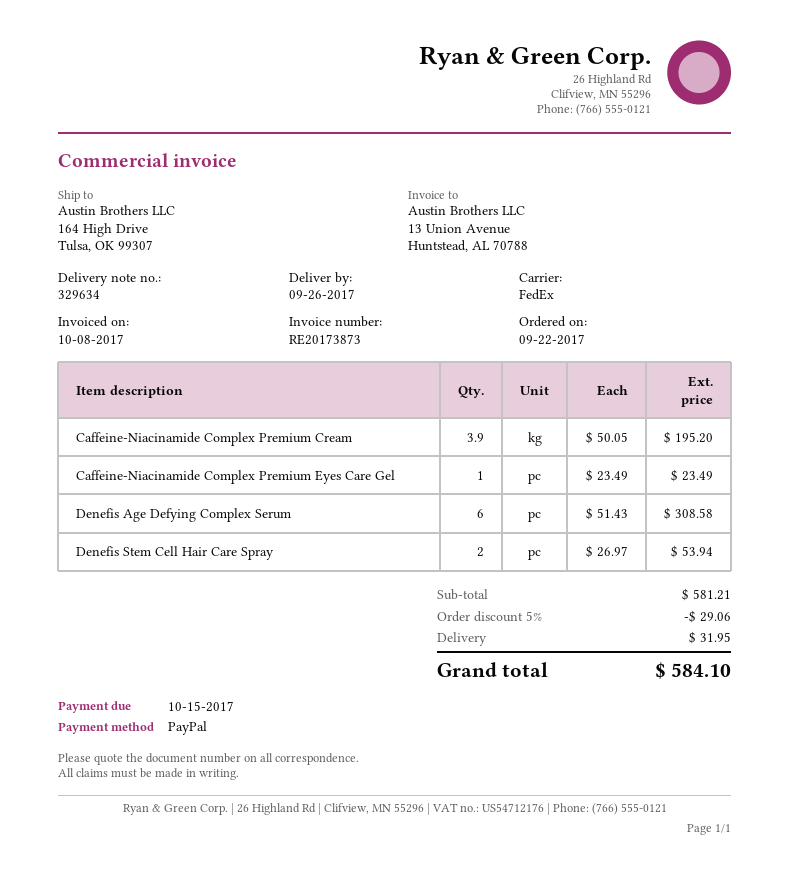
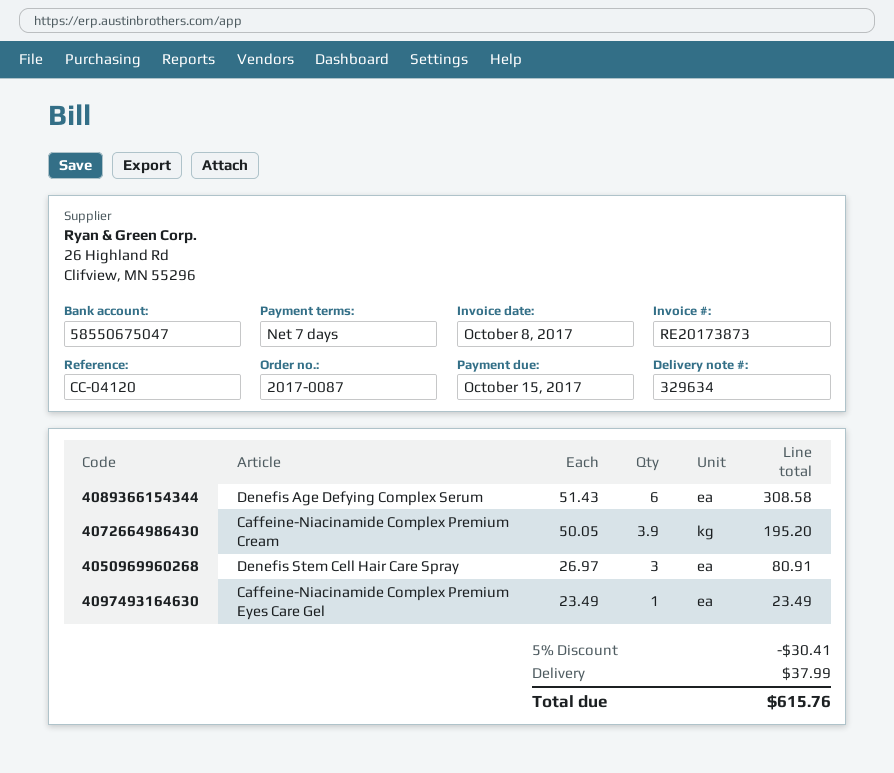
Denefis Stem Cell Hair Care Spray: 2 x 26.97 = 53.94 -> 3 x 26.97 = 80.91
discount: 5% = 29.06 -> 5% = 30.41
shipping: 31.95 -> 37.99
total: 584.10 -> 615.76

